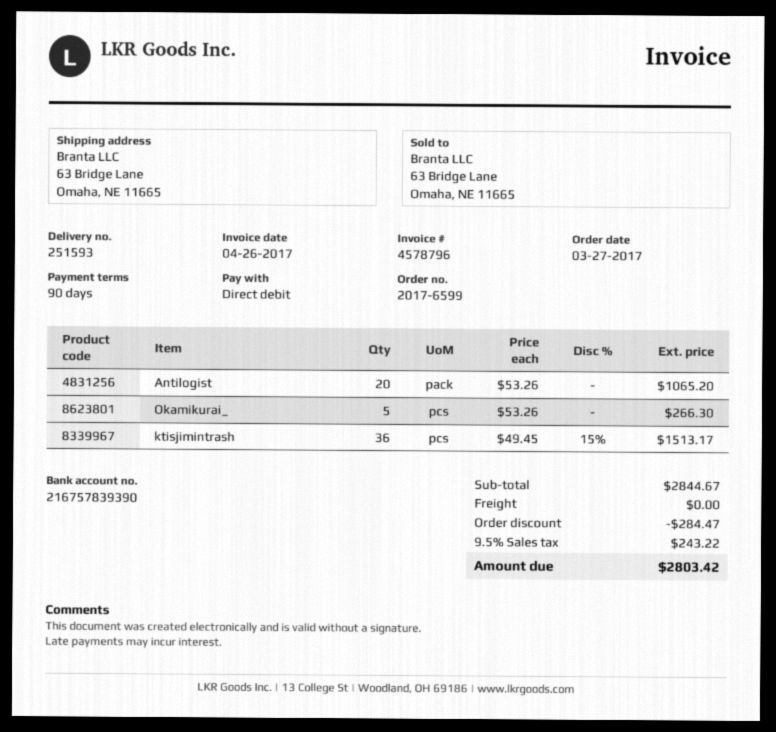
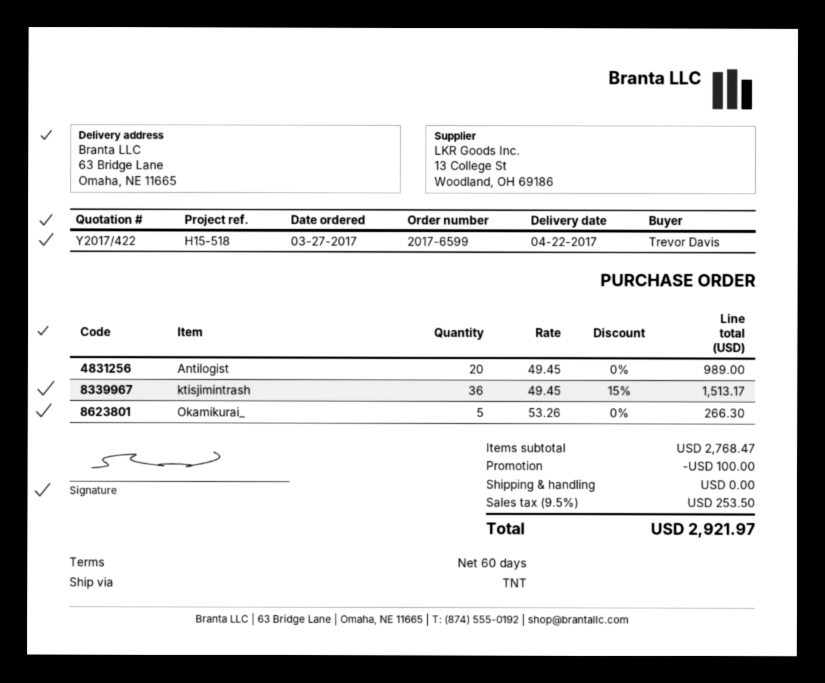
payment terms: 90 days -> 60 days
Antilogist: 20 x 53.26 = 1065.20 -> 20 x 49.45 = 989.00
subtotal: 2844.67 -> 2768.47
discount: 284.47 -> 100.00
tax: 9.5% = 243.22 -> 9.5% = 253.50
total: 2803.42 -> 2921.97

